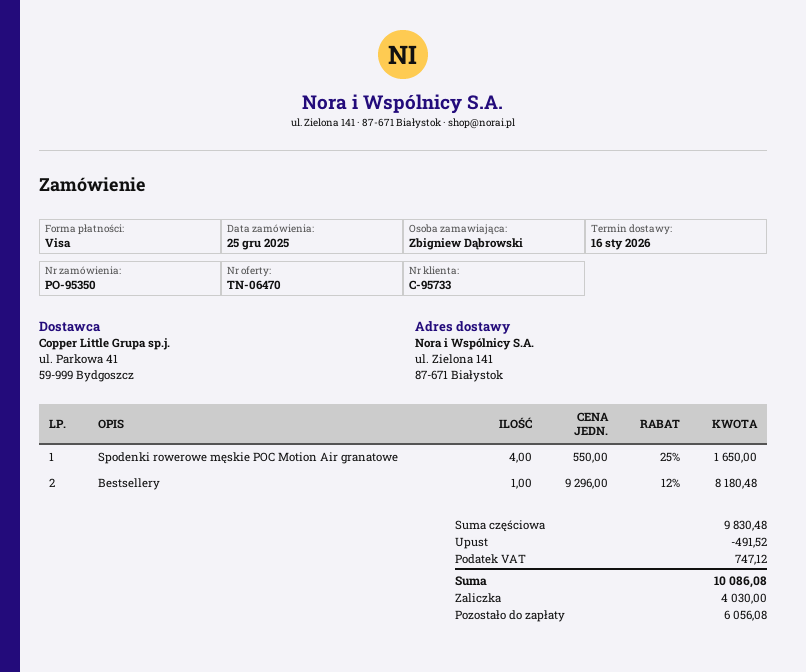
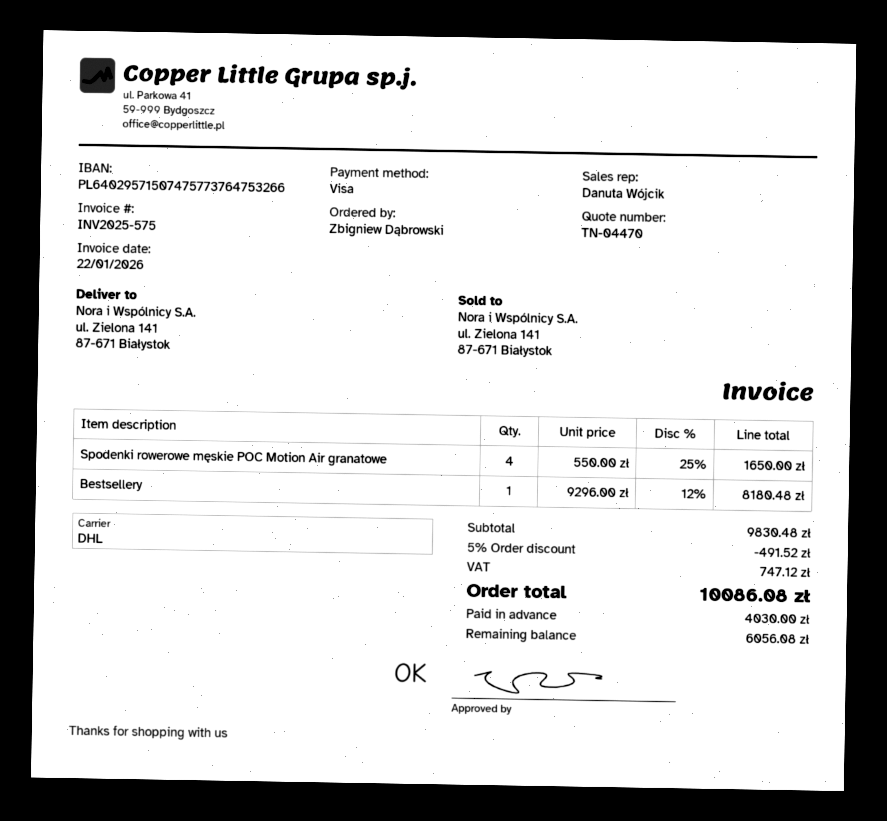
quote number: TN-06470 -> TN-04470

